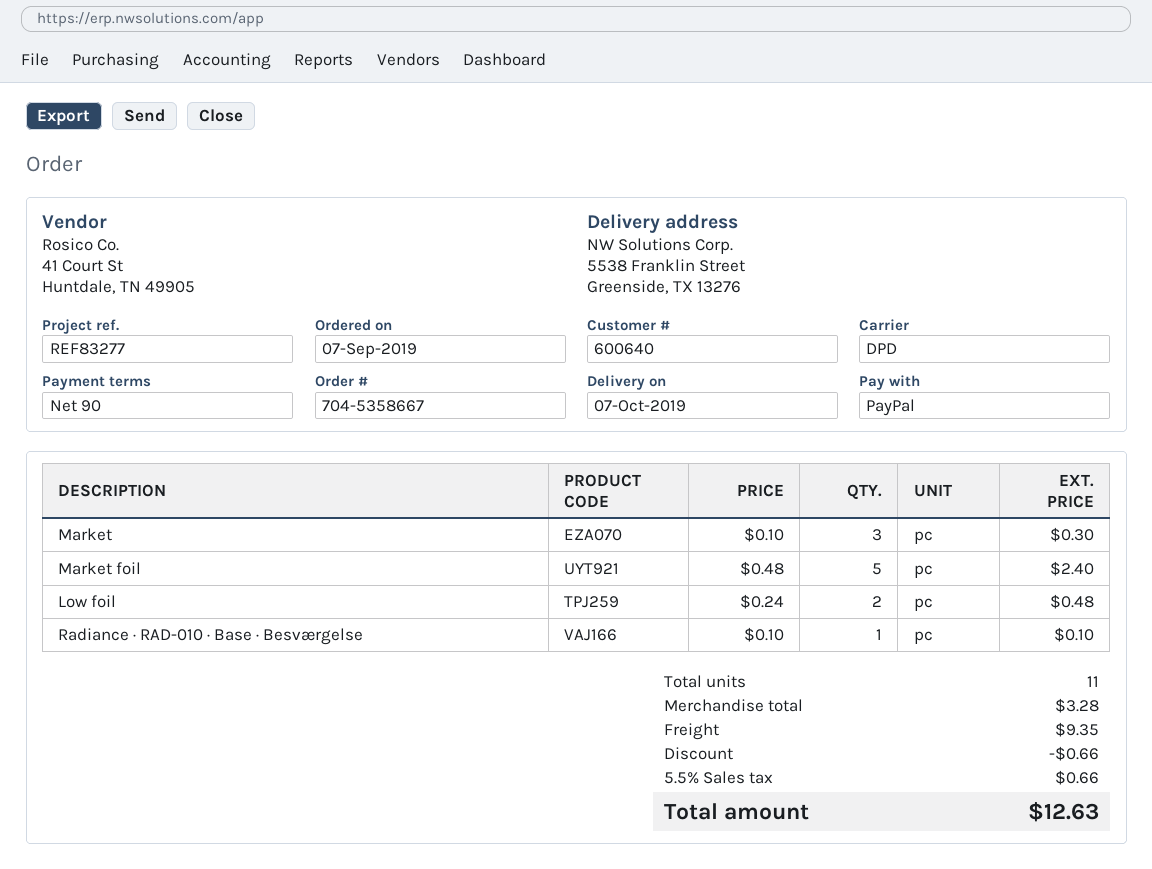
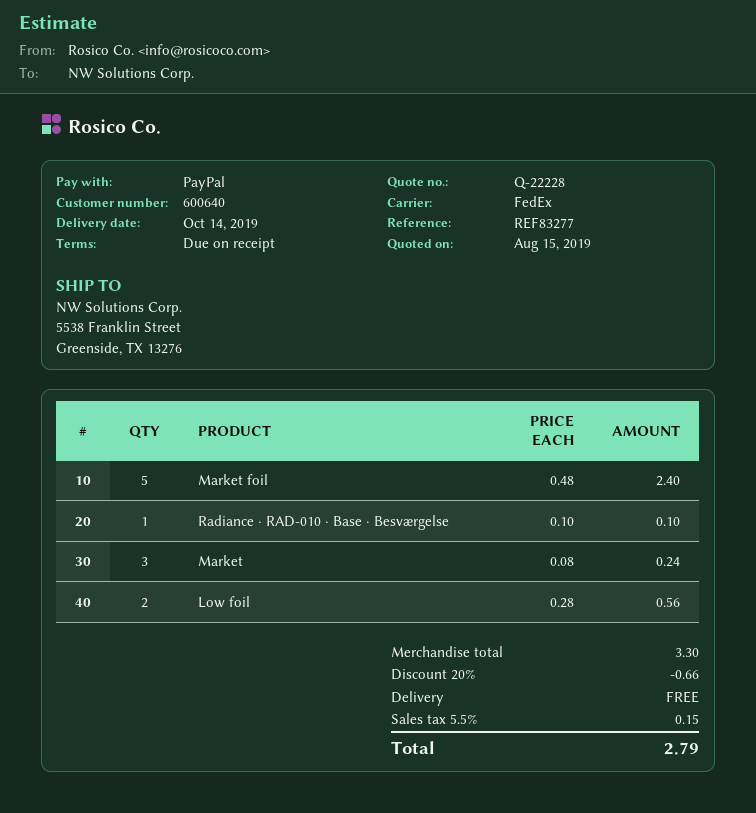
delivery date: 2019-10-07 -> 2019-10-14
payment terms: 90 days -> on receipt
shipping method: DPD -> FedEx
Market: 3 x 0.10 = 0.30 -> 3 x 0.08 = 0.24
Low foil: 2 x 0.24 = 0.48 -> 2 x 0.28 = 0.56
subtotal: 3.28 -> 3.30
shipping: 9.35 -> 0.00
tax: 5.5% = 0.66 -> 5.5% = 0.15
total: 12.63 -> 2.79

